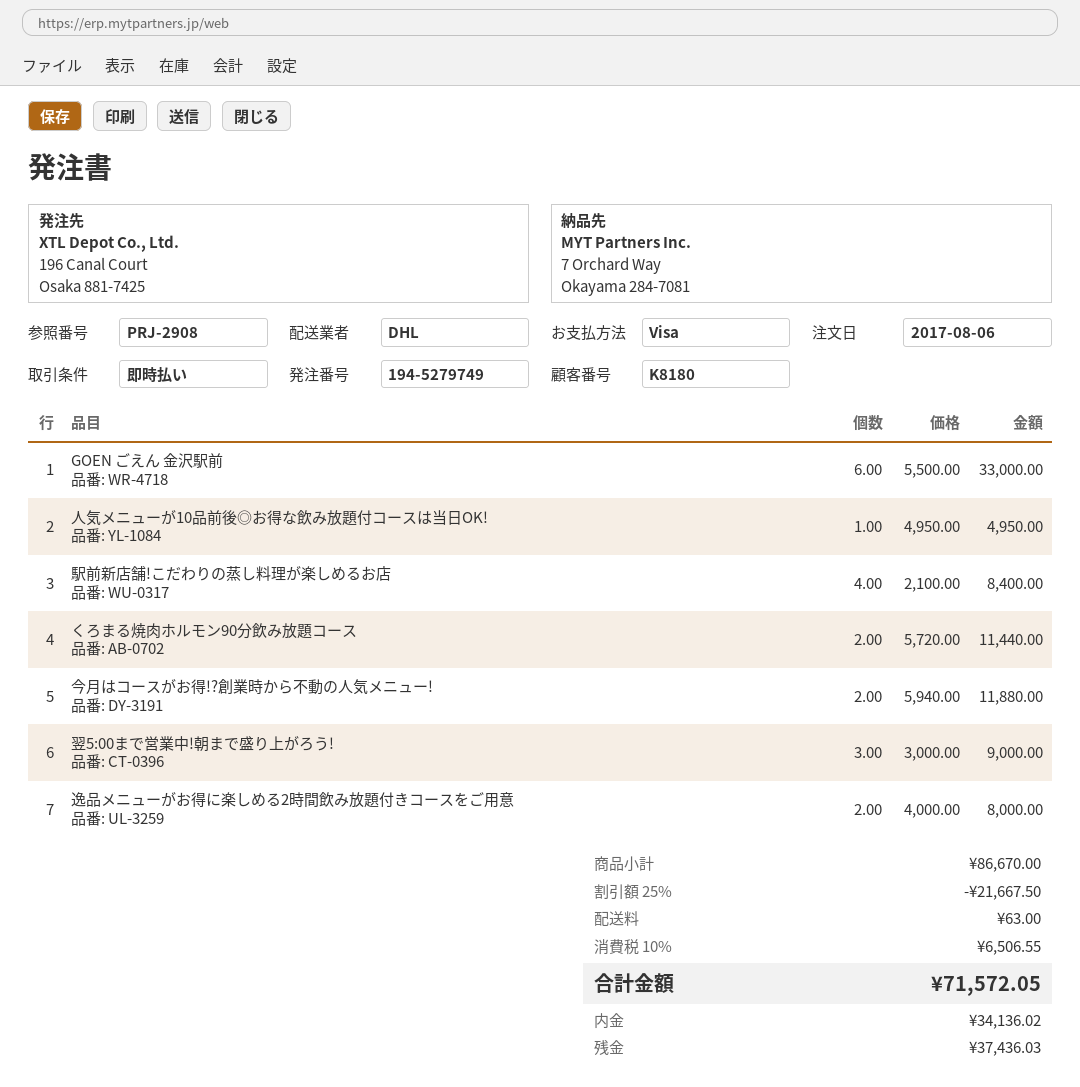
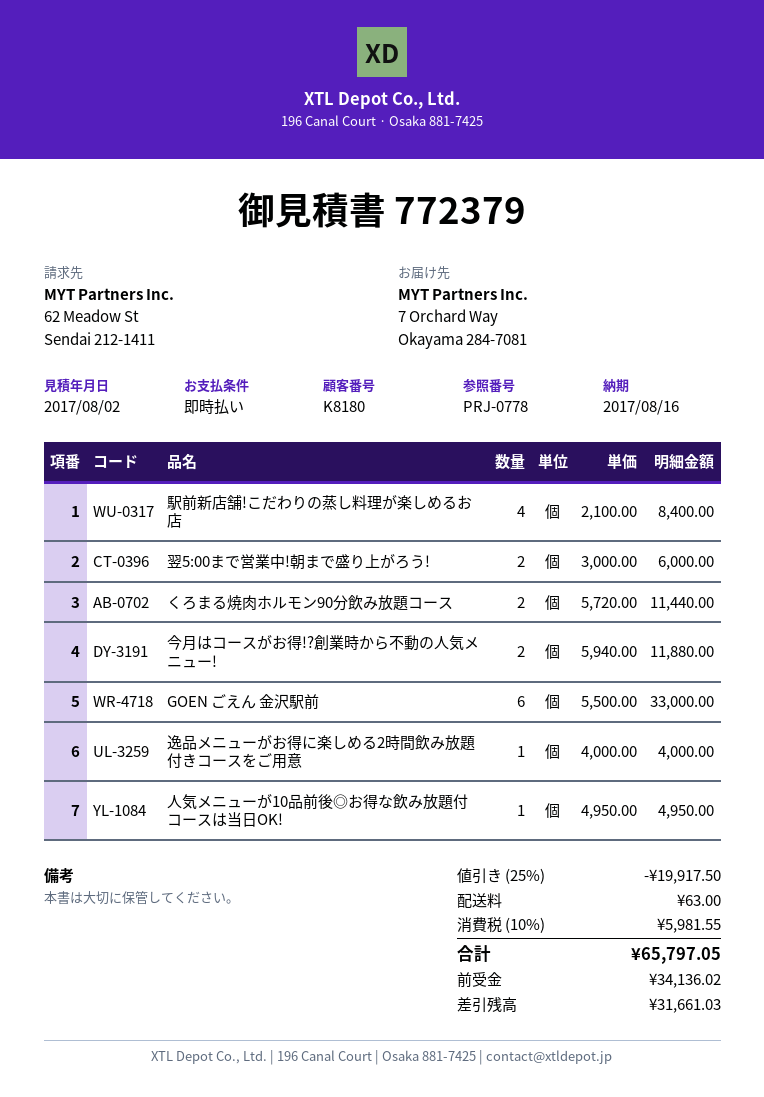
reference: PRJ-2908 -> PRJ-0778
翌5:00まで営業中!朝まで盛り上がろう!: 3 x 3000.00 = 9000.00 -> 2 x 3000.00 = 6000.00
逸品メニューがお得に楽しめる2時間飲み放題付きコースをご用意: 2 x 4000.00 = 8000.00 -> 1 x 4000.00 = 4000.00
discount: 25% = 21667.50 -> 25% = 19917.50
tax: 10% = 6506.55 -> 10% = 5981.55
total: 71572.05 -> 65797.05
balance: 37436.03 -> 31661.03

